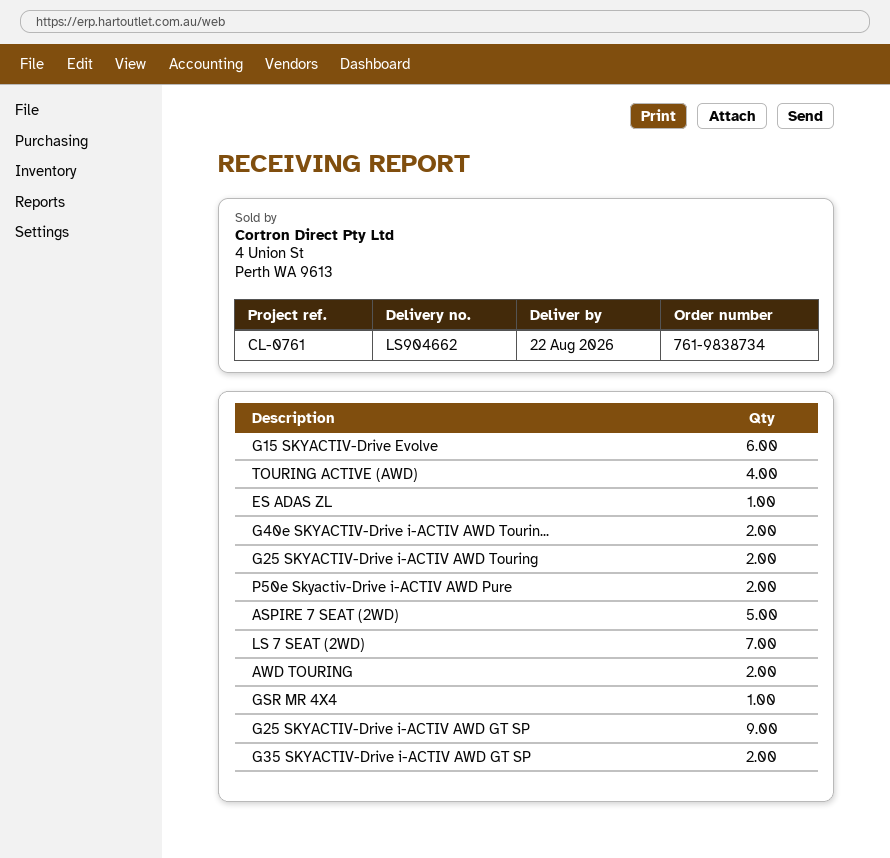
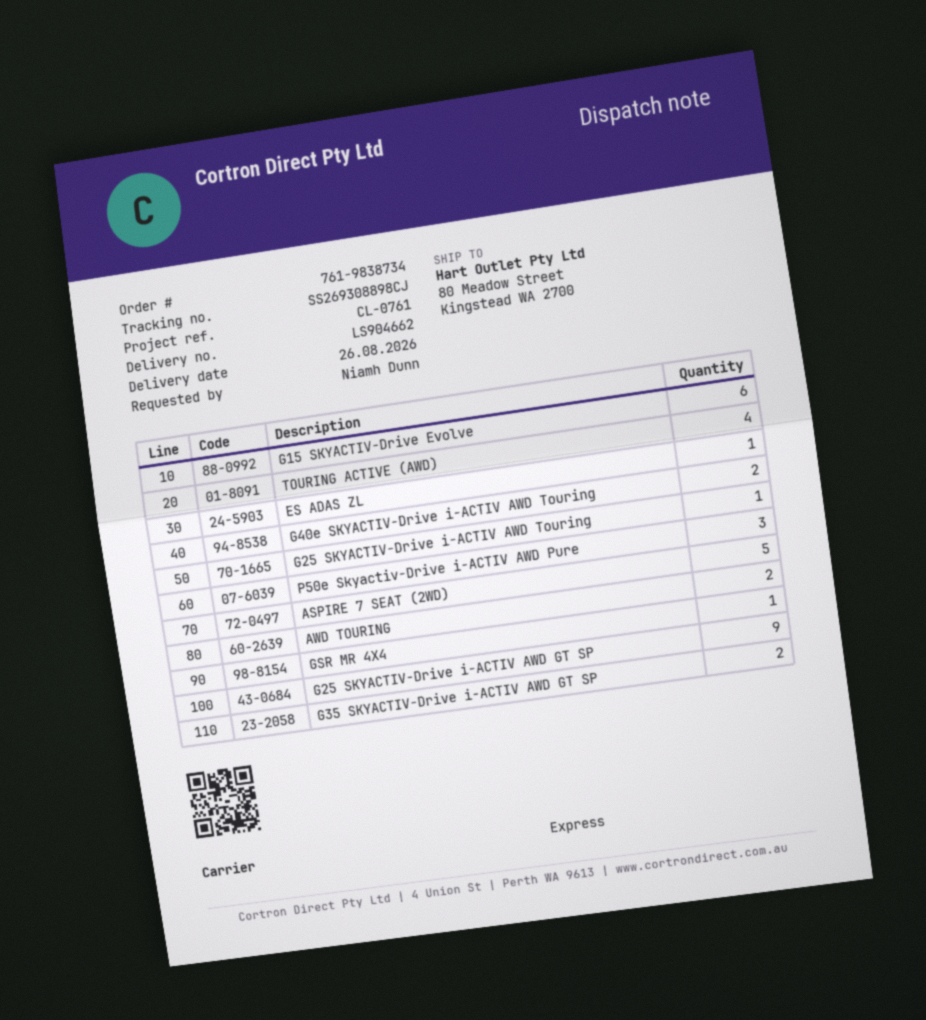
delivery date: 2026-08-22 -> 2026-08-26
G25 SKYACTIV-Drive i-ACTIV AWD Touring: 2 -> 1
P50e Skyactiv-Drive i-ACTIV AWD Pure: 2 -> 3
LS 7 SEAT (2WD): 7 -> none

